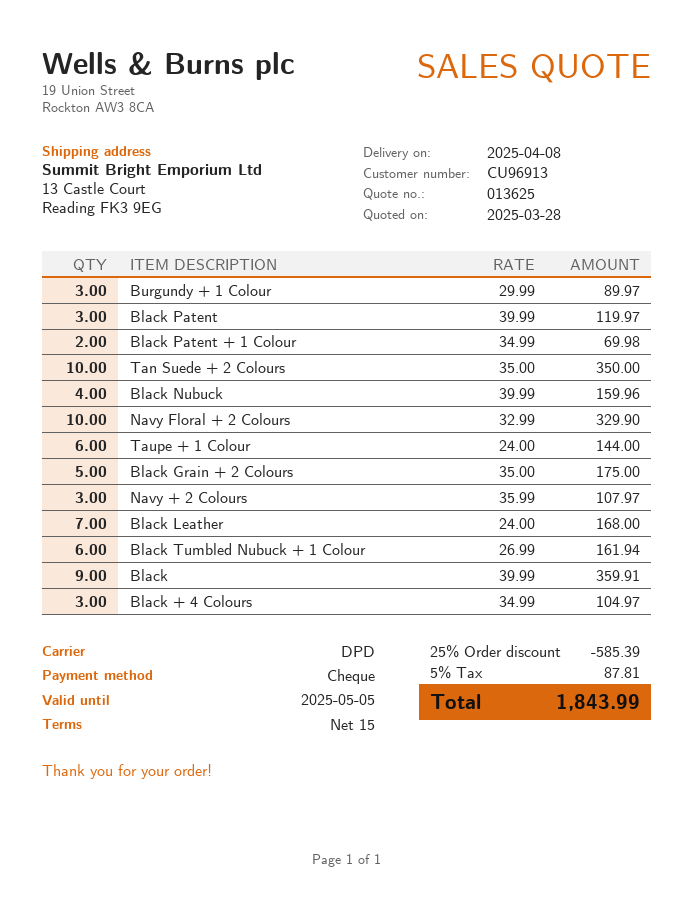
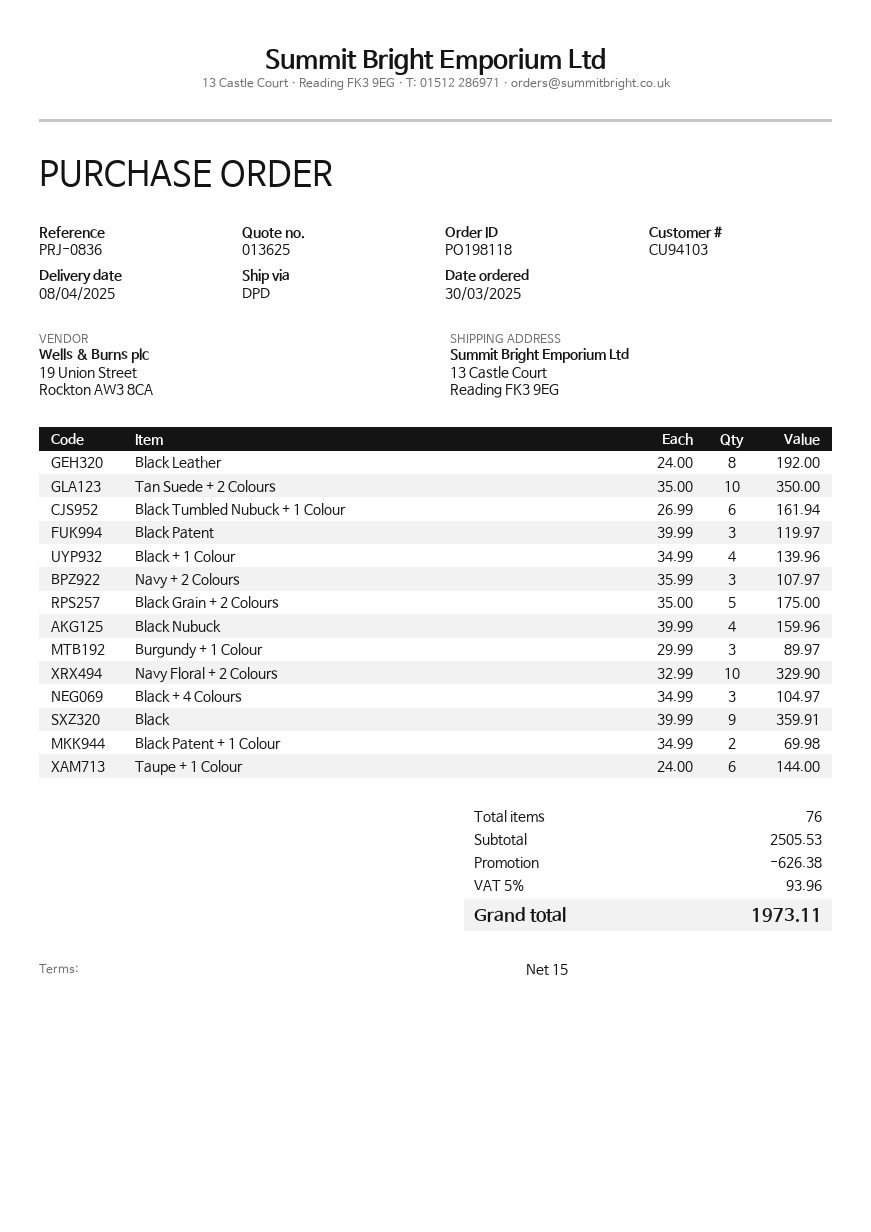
customer number: CU96913 -> CU94103
Black Leather: 7 x 24.00 = 168.00 -> 8 x 24.00 = 192.00
Black + 1 Colour: none -> 4 x 34.99 = 139.96
discount: 585.39 -> 626.38
tax: 5% = 87.81 -> 5% = 93.96
total: 1843.99 -> 1973.11

